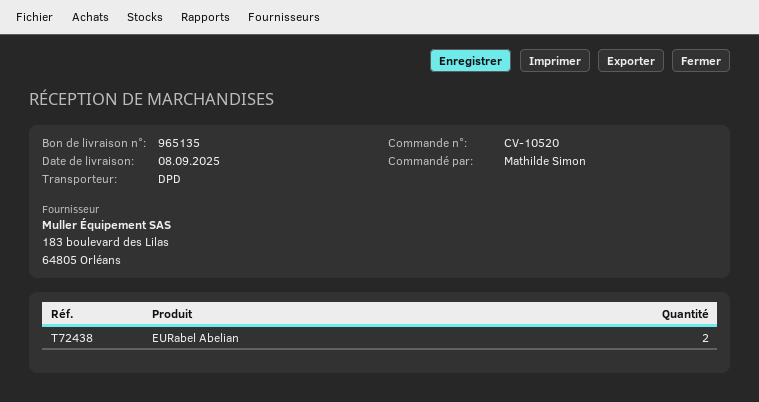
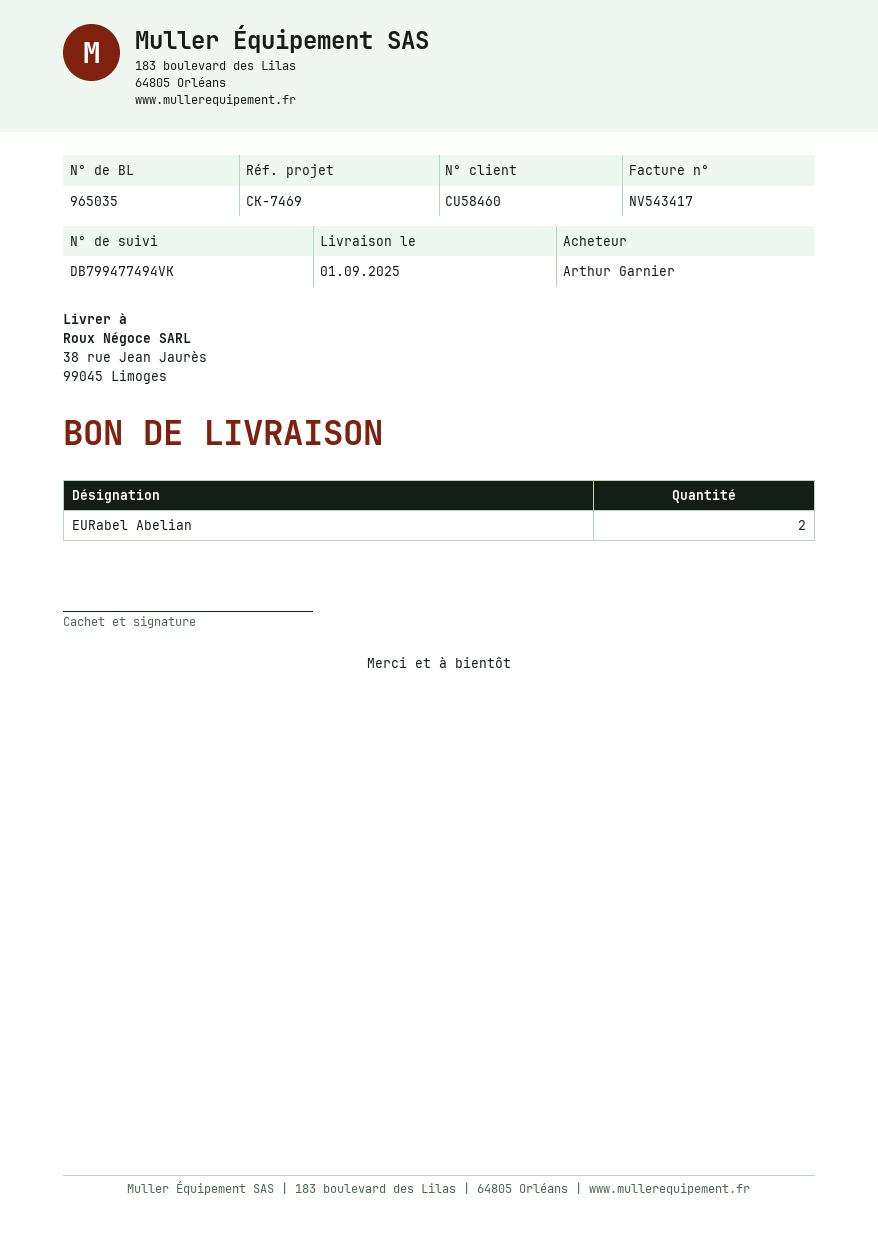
delivery note number: 965135 -> 965035
delivery date: 2025-09-08 -> 2025-09-01
ordered by: Mathilde Simon -> Arthur Garnier

